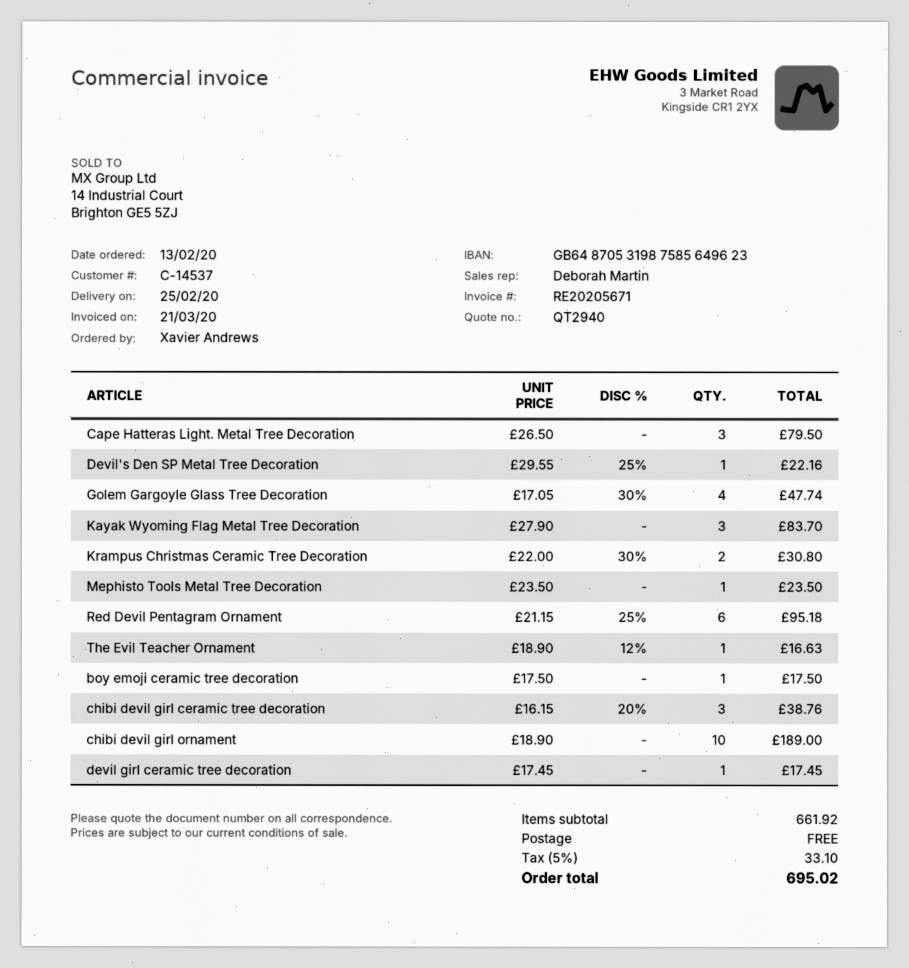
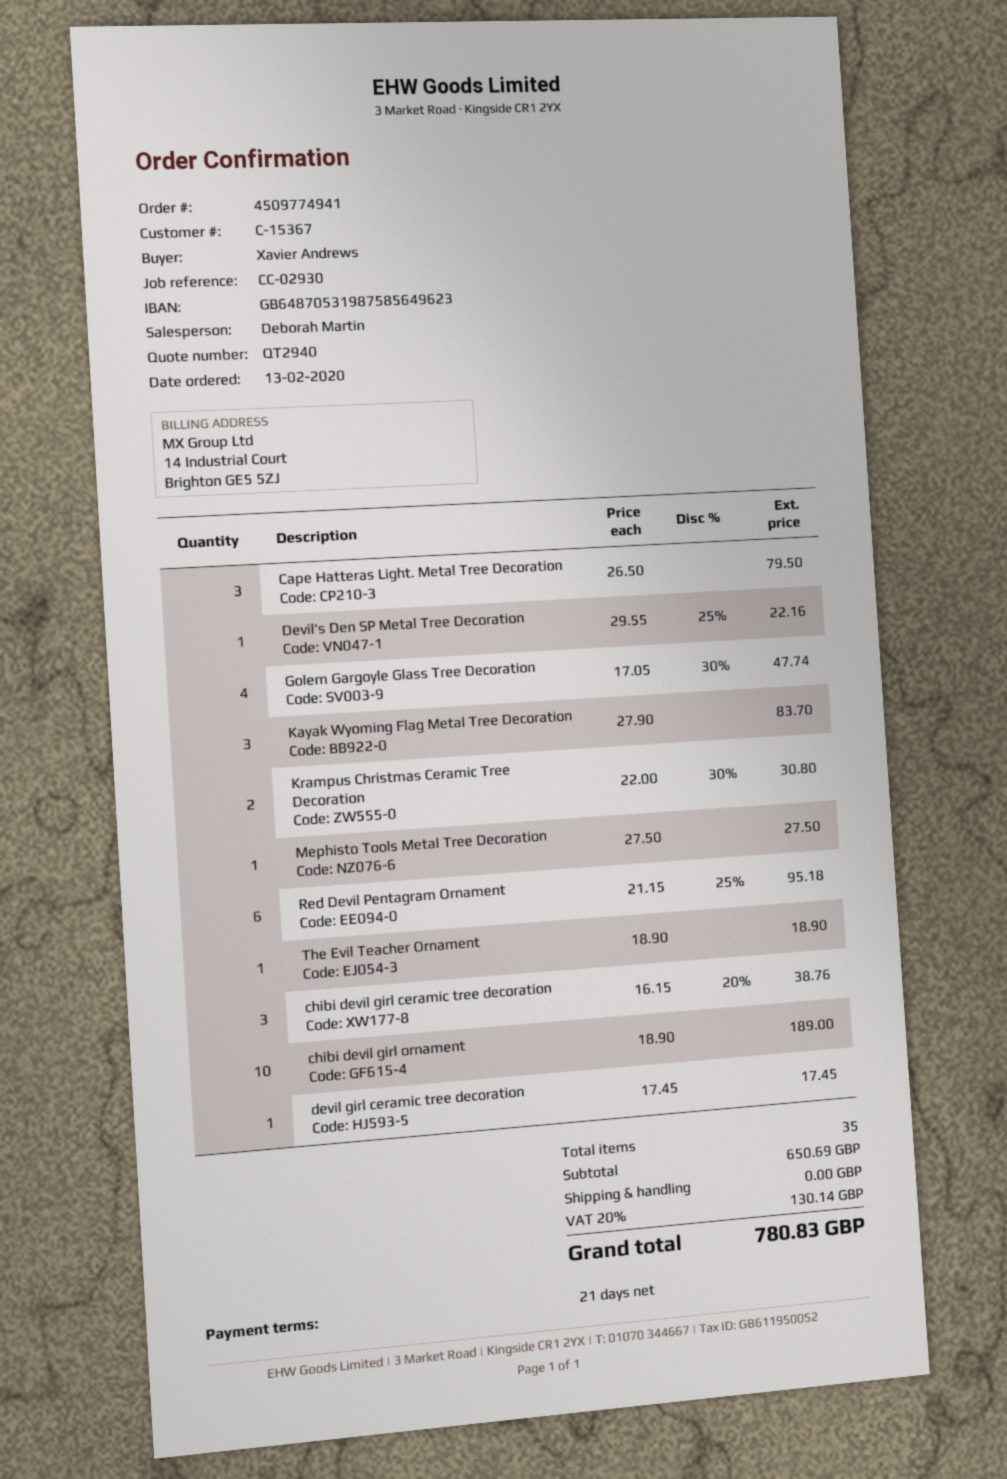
customer number: C-14537 -> C-15367
Mephisto Tools Metal Tree Decoration: 1 x 23.50 = 23.50 -> 1 x 27.50 = 27.50
The Evil Teacher Ornament: 1 x 18.90 - 12% = 16.63 -> 1 x 18.90 = 18.90
boy emoji ceramic tree decoration: 1 x 17.50 = 17.50 -> none
subtotal: 661.92 -> 650.69
tax: 5% = 33.10 -> 20% = 130.14
total: 695.02 -> 780.83

